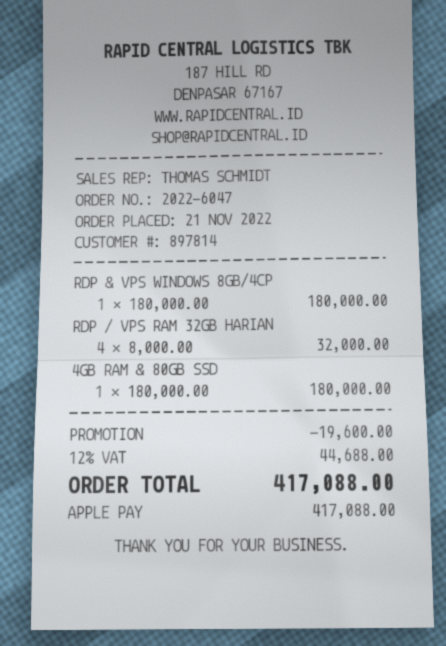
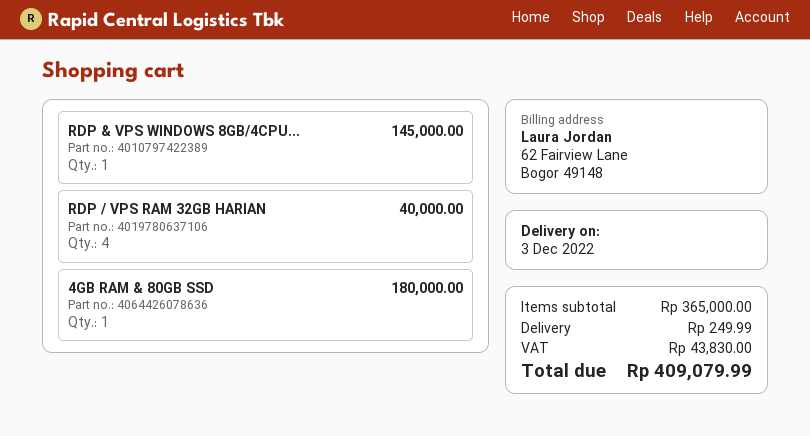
RDP & VPS WINDOWS 8GB/4CP: 1 for 180000.00 -> 1 for 145000.00
RDP / VPS RAM 32GB HARIAN: 4 for 32000.00 -> 4 for 40000.00
discount: 19600.00 -> none
shipping: none -> 249.99
tax: 44688.00 -> 43830.00
total: 417088.00 -> 409079.99

